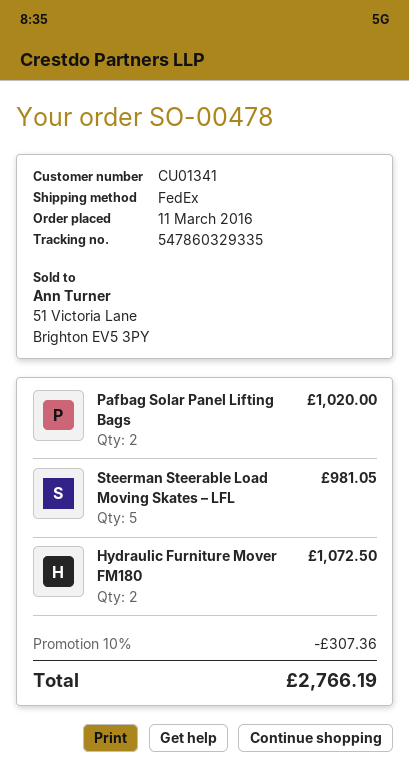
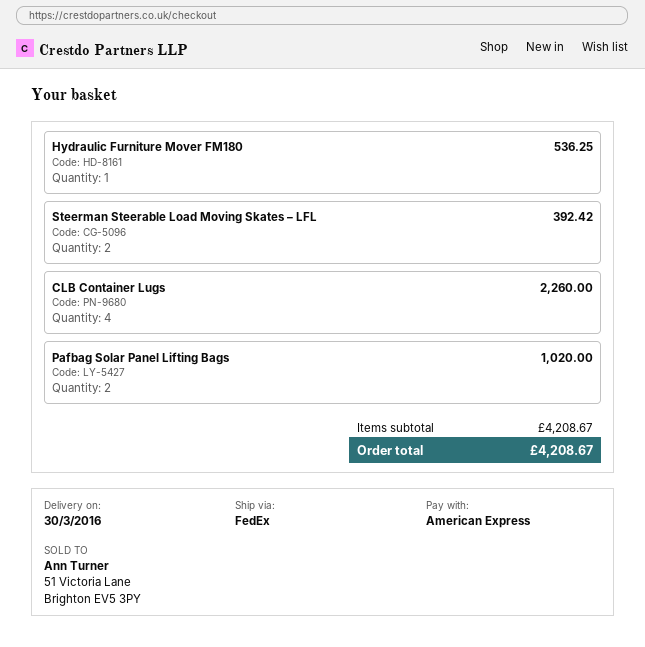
Steerman Steerable Load Moving Skates – LFL: 5 for 981.05 -> 2 for 392.42
Hydraulic Furniture Mover FM180: 2 for 1072.50 -> 1 for 536.25
CLB Container Lugs: none -> 4 for 2260.00
discount: 10% = 307.36 -> none
total: 2766.19 -> 4208.67

